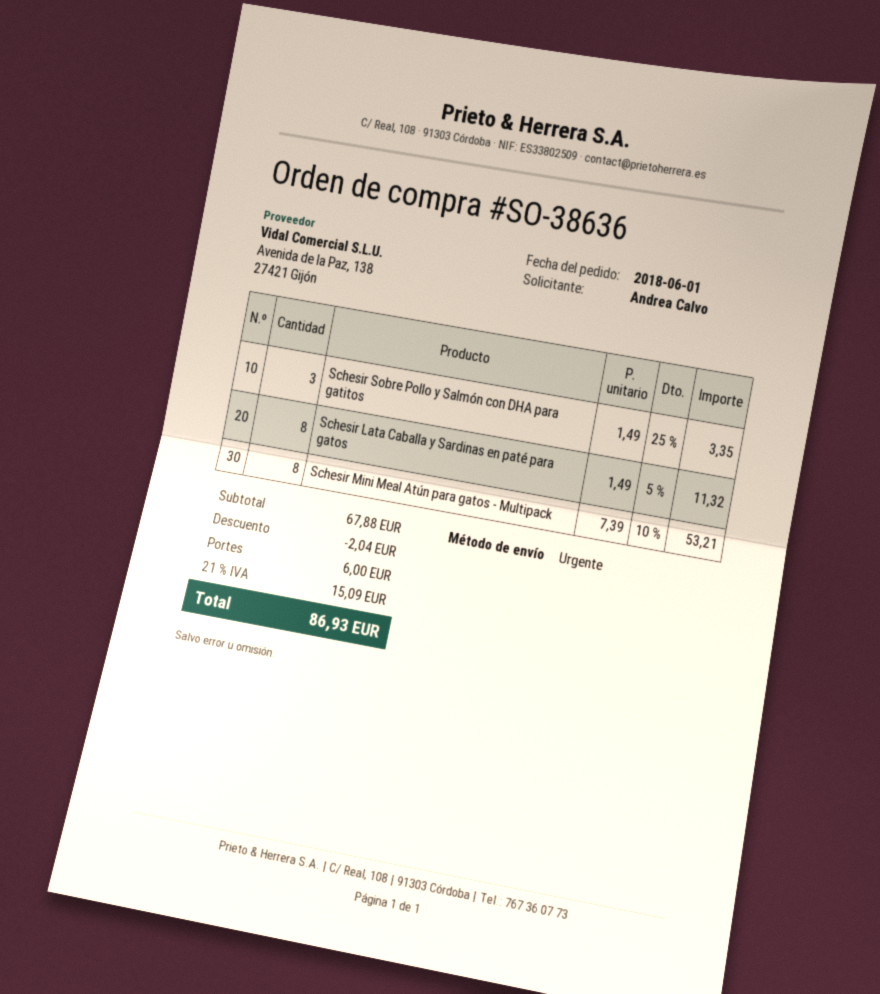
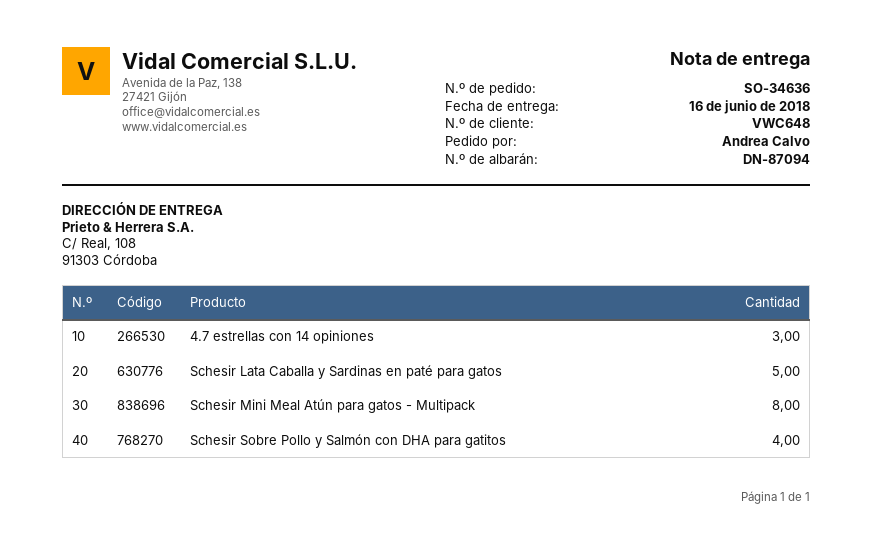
order number: SO-38636 -> SO-34636
Schesir Sobre Pollo y Salmón con DHA para gatitos: 3 -> 4
Schesir Lata Caballa y Sardinas en paté para gatos: 8 -> 5
4.7 estrellas con 14 opiniones: none -> 3

